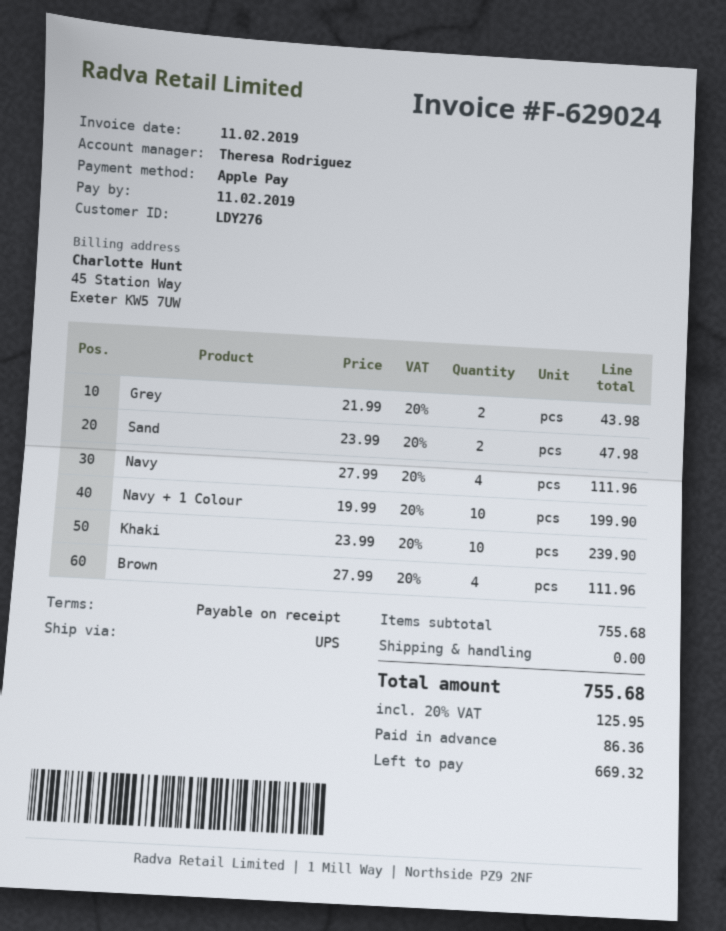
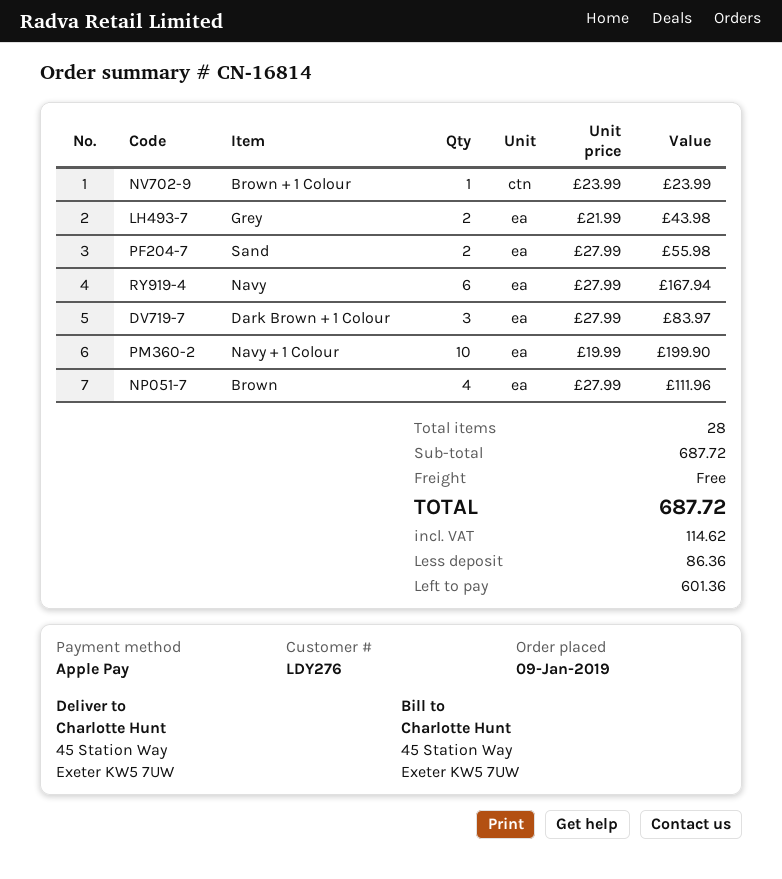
Sand: 2 x 23.99 = 47.98 -> 2 x 27.99 = 55.98
Navy: 4 x 27.99 = 111.96 -> 6 x 27.99 = 167.94
Khaki: 10 x 23.99 = 239.90 -> none
Brown + 1 Colour: none -> 1 x 23.99 = 23.99
Dark Brown + 1 Colour: none -> 3 x 27.99 = 83.97
subtotal: 755.68 -> 687.72
tax: 125.95 -> 114.62
total: 755.68 -> 687.72
balance: 669.32 -> 601.36

